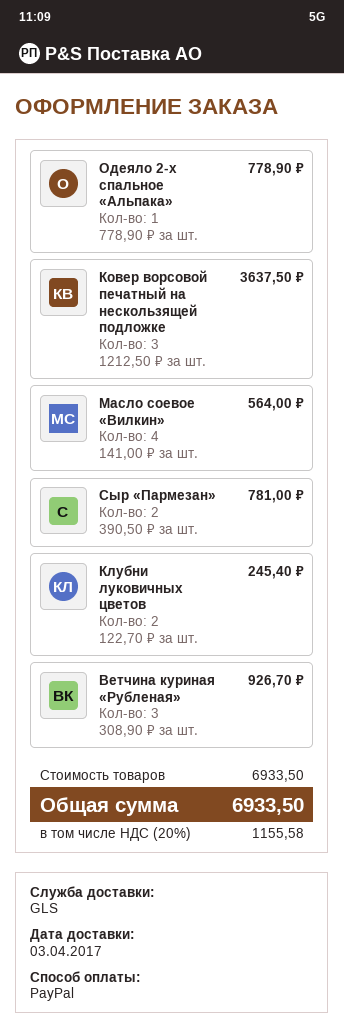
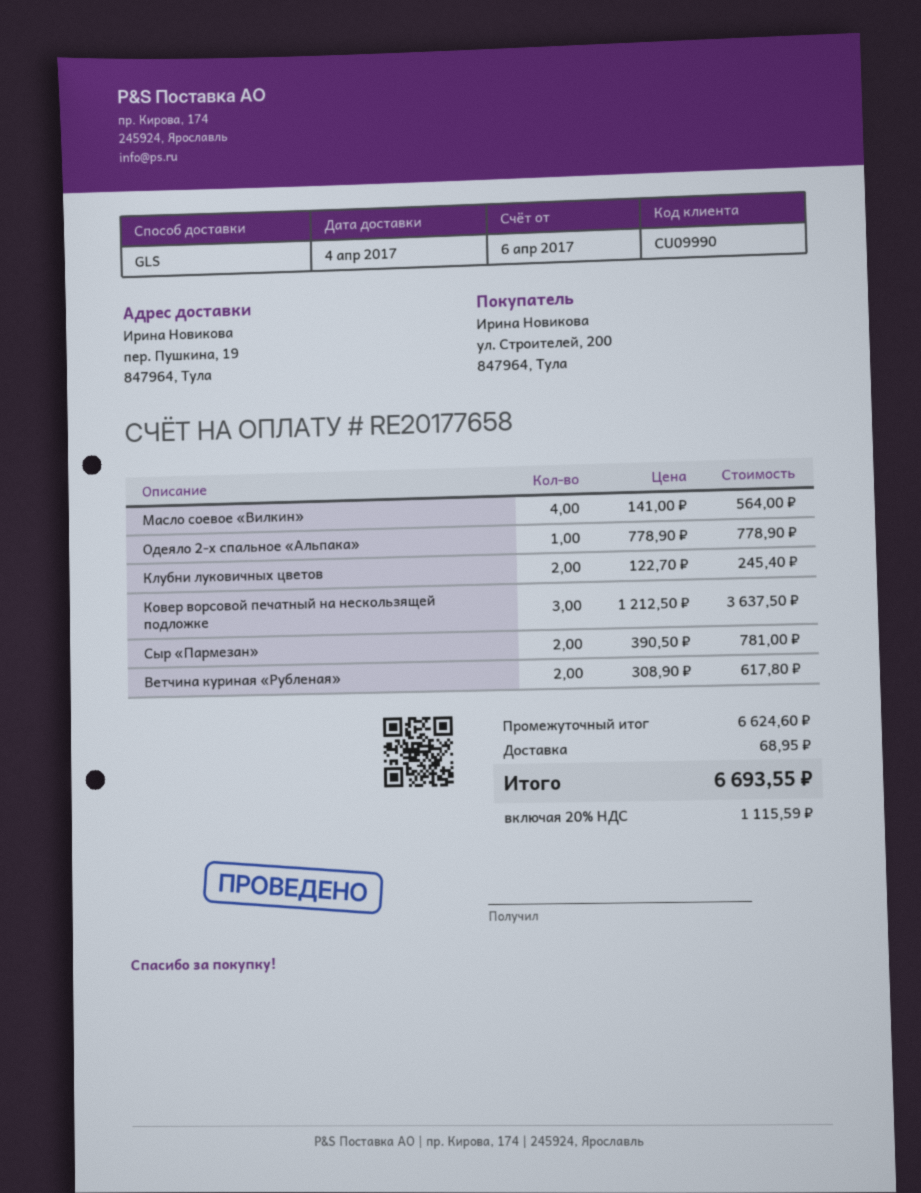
delivery date: 2017-04-03 -> 2017-04-04
Ветчина куриная «Рубленая»: 3 x 308.90 = 926.70 -> 2 x 308.90 = 617.80
subtotal: 6933.50 -> 6624.60
shipping: none -> 68.95
tax: 20% = 1155.58 -> 20% = 1115.59
total: 6933.50 -> 6693.55

